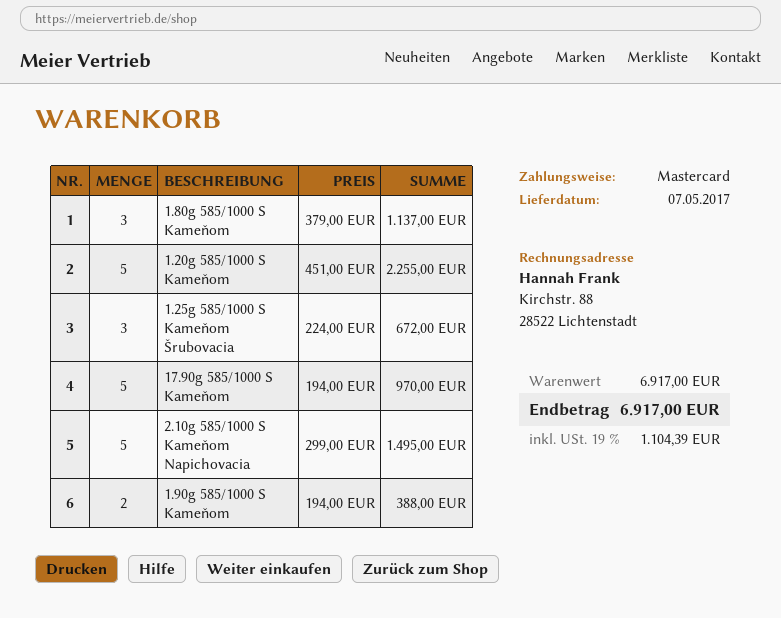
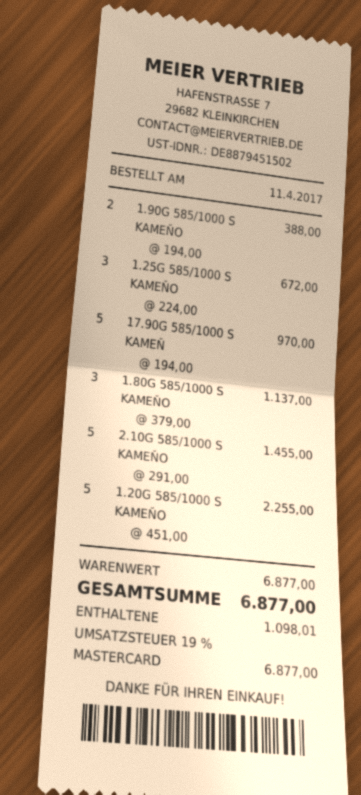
2.10g 585/1000 S Kameňom Napichovacia: 5 x 299.00 = 1495.00 -> 5 x 291.00 = 1455.00
subtotal: 6917.00 -> 6877.00
tax: 19% = 1104.39 -> 19% = 1098.01
total: 6917.00 -> 6877.00

